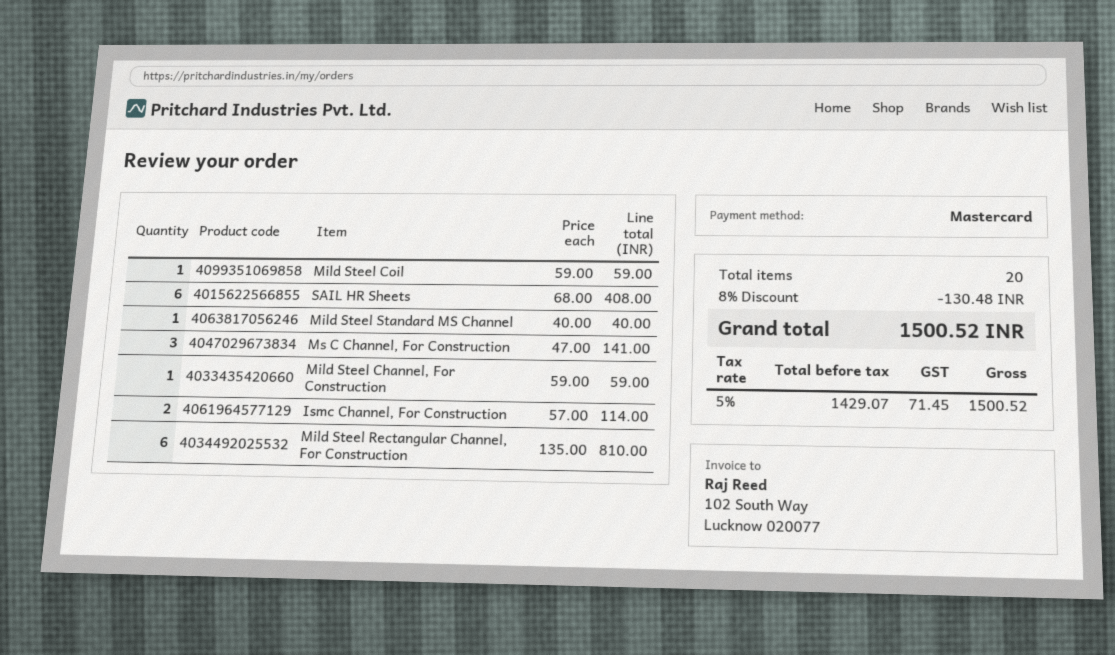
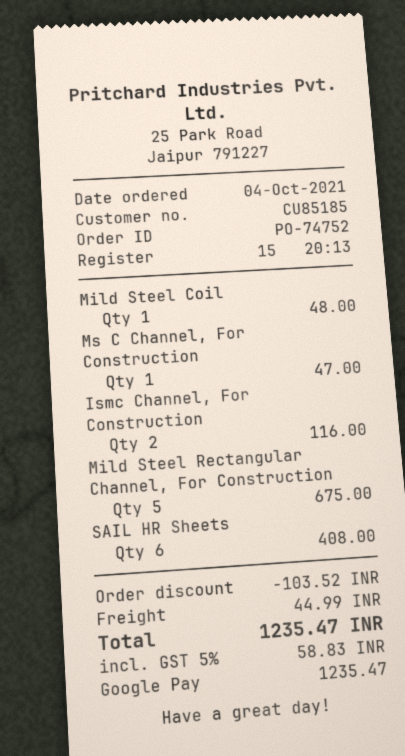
payment method: Mastercard -> Google Pay
Mild Steel Coil: 1 for 59.00 -> 1 for 48.00
Mild Steel Standard MS Channel: 1 for 40.00 -> none
Ms C Channel, For Construction: 3 for 141.00 -> 1 for 47.00
Mild Steel Channel, For Construction: 1 for 59.00 -> none
Ismc Channel, For Construction: 2 for 114.00 -> 2 for 116.00
Mild Steel Rectangular Channel, For Construction: 6 for 810.00 -> 5 for 675.00
discount: 130.48 -> 103.52
shipping: none -> 44.99
tax: 5% = 71.45 -> 5% = 58.83
total: 1500.52 -> 1235.47

